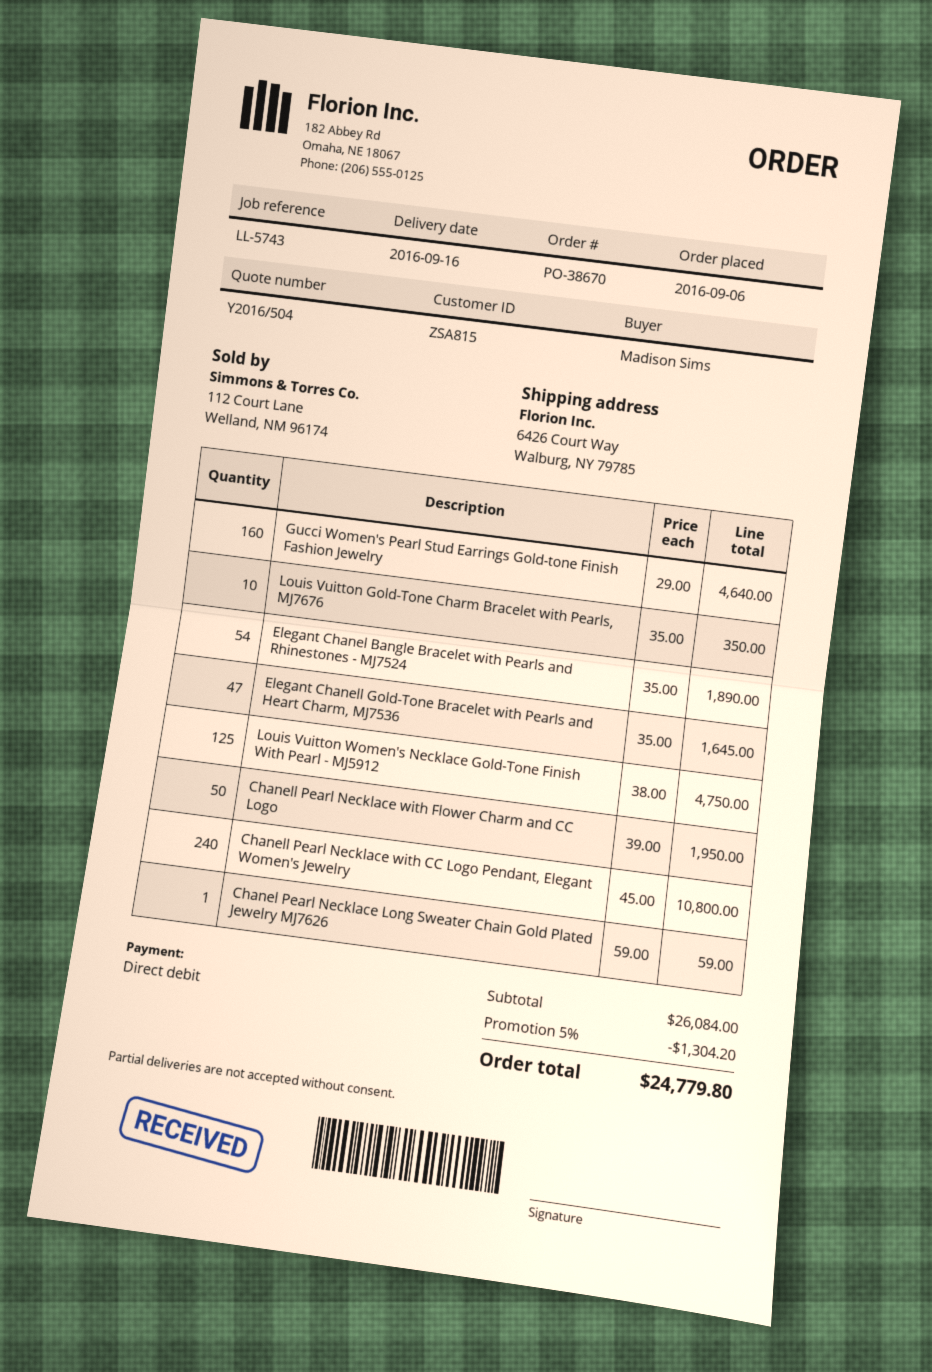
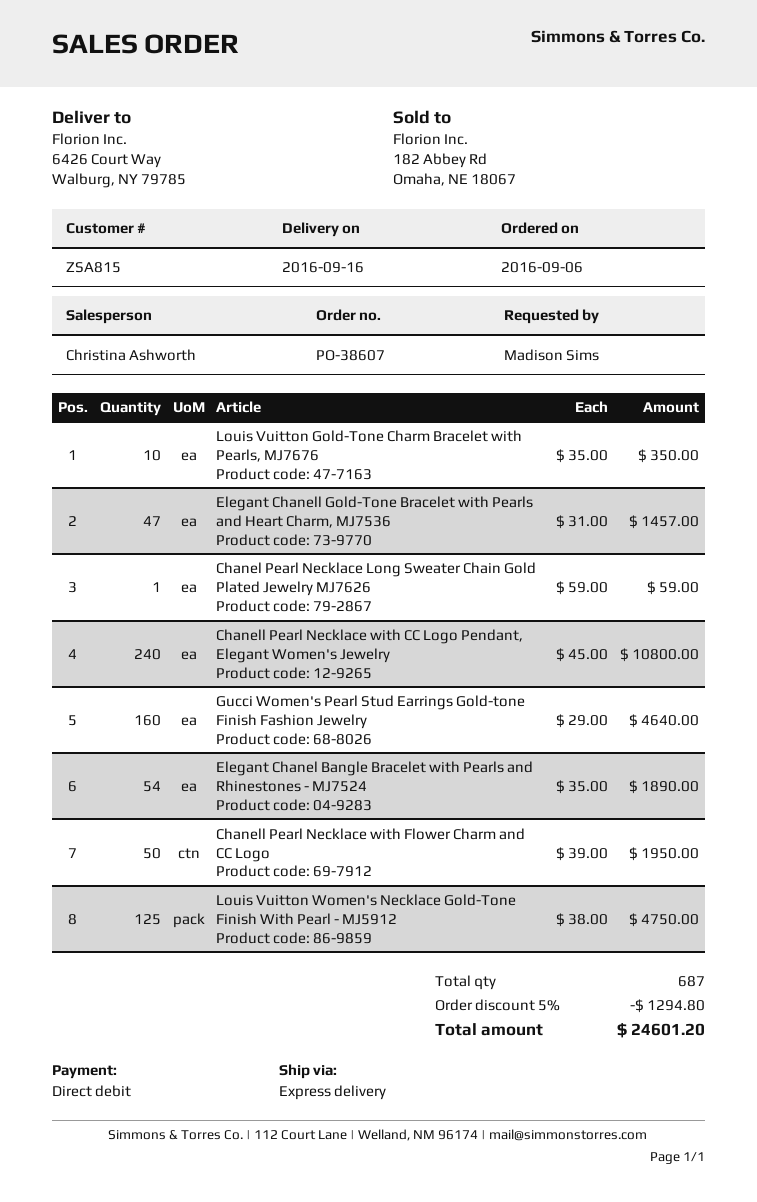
order number: PO-38670 -> PO-38607
Elegant Chanell Gold-Tone Bracelet with Pearls and Heart Charm, MJ7536: 47 x 35.00 = 1645.00 -> 47 x 31.00 = 1457.00
discount: 5% = 1304.20 -> 5% = 1294.80
total: 24779.80 -> 24601.20

